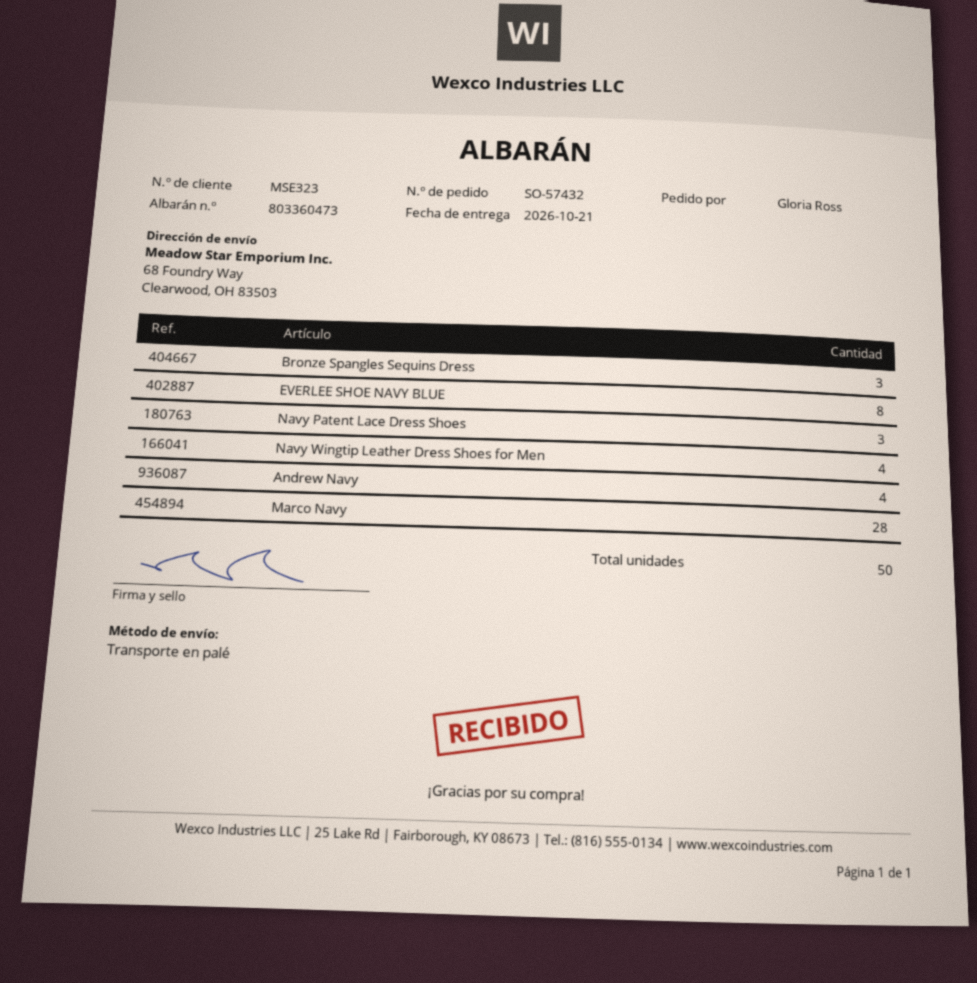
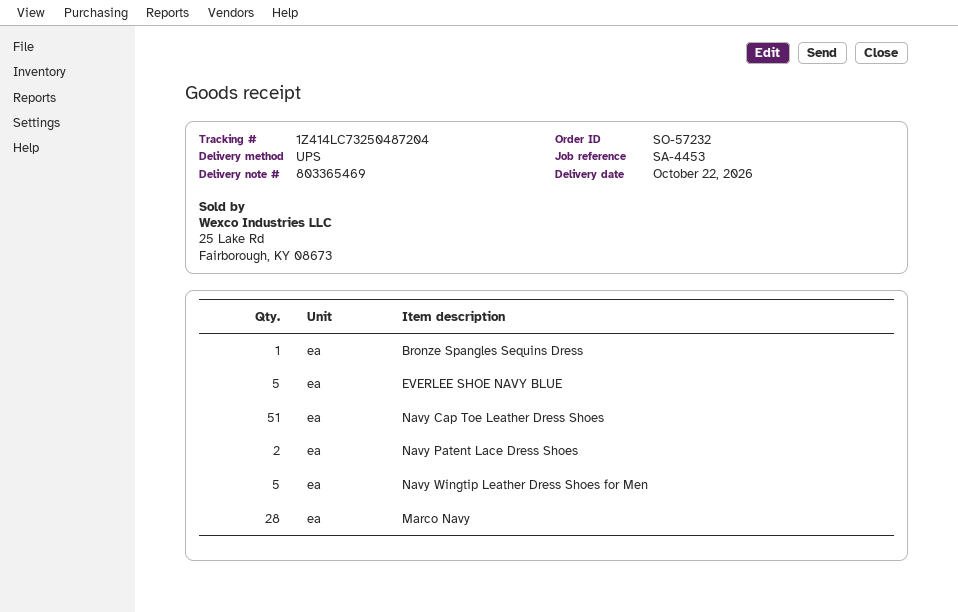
order number: SO-57432 -> SO-57232
delivery note number: 803360473 -> 803365469
delivery date: 2026-10-21 -> 2026-10-22
shipping method: pallet freight -> UPS
Bronze Spangles Sequins Dress: 3 -> 1
EVERLEE SHOE NAVY BLUE: 8 -> 5
Navy Patent Lace Dress Shoes: 3 -> 2
Navy Wingtip Leather Dress Shoes for Men: 4 -> 5
Andrew Navy: 4 -> none
Navy Cap Toe Leather Dress Shoes: none -> 51

